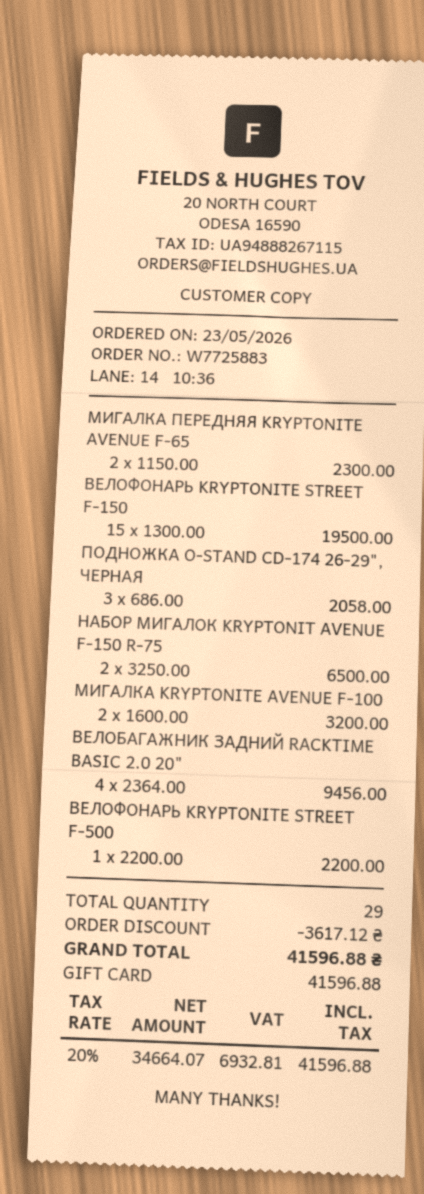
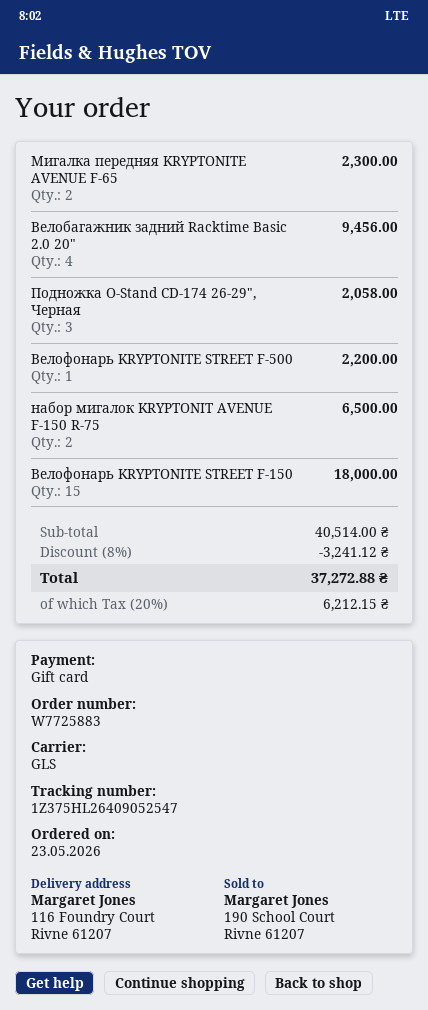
ВЕЛОФОНАРЬ KRYPTONITE STREET F-150: 15 for 19500.00 -> 15 for 18000.00
МИГАЛКА KRYPTONITE AVENUE F-100: 2 for 3200.00 -> none
discount: 3617.12 -> 3241.12
tax: 20% = 6932.81 -> 20% = 6212.15
total: 41596.88 -> 37272.88

